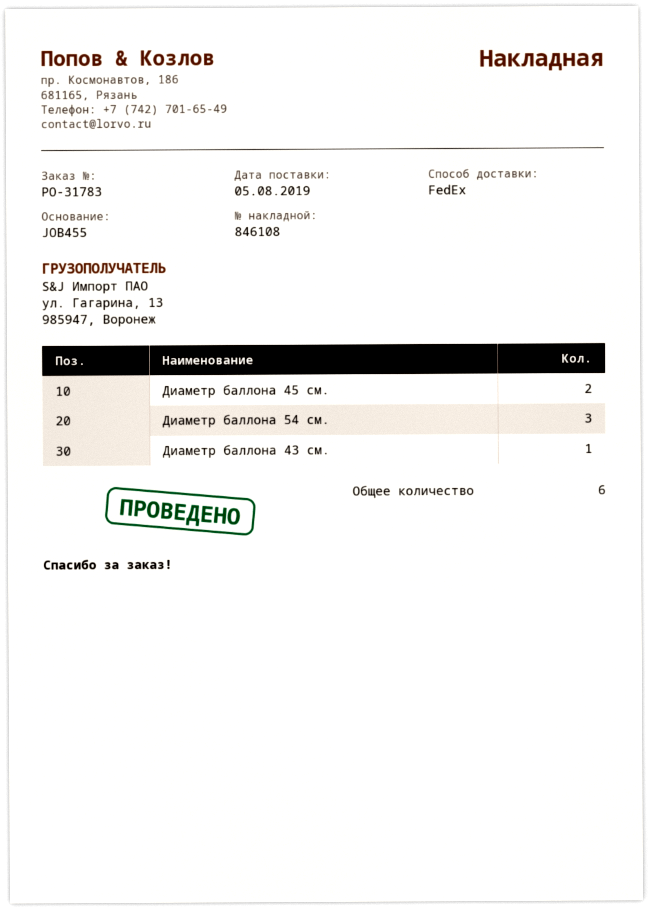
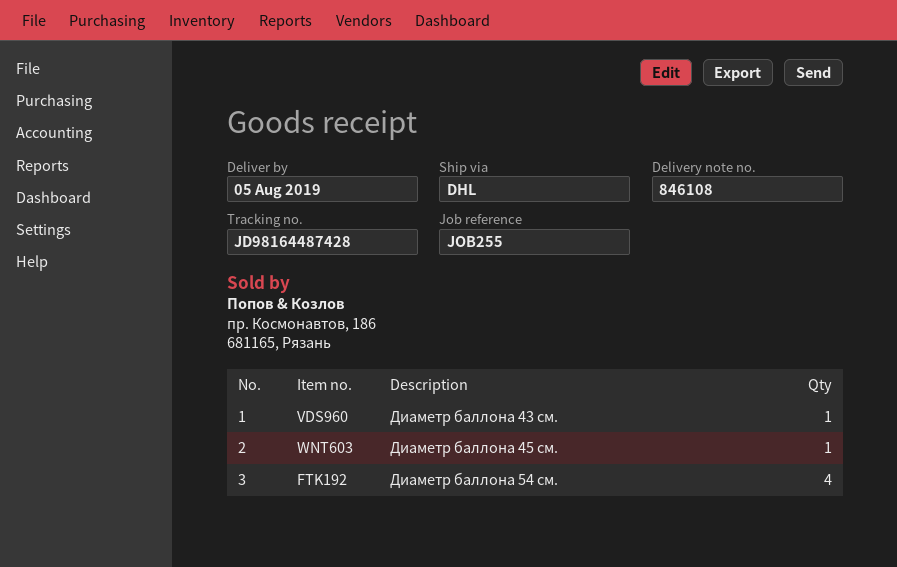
reference: JOB455 -> JOB255
shipping method: FedEx -> DHL
Диаметр баллона 45 см.: 2 -> 1
Диаметр баллона 54 см.: 3 -> 4

